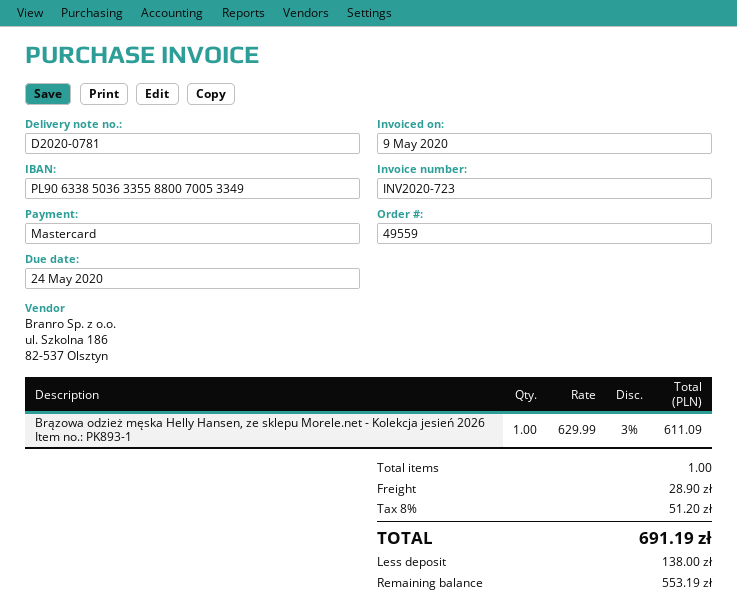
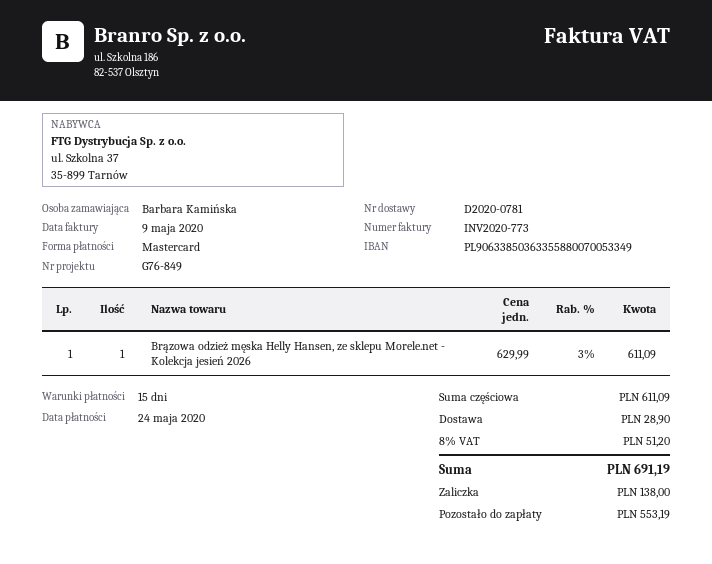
invoice number: INV2020-723 -> INV2020-773

